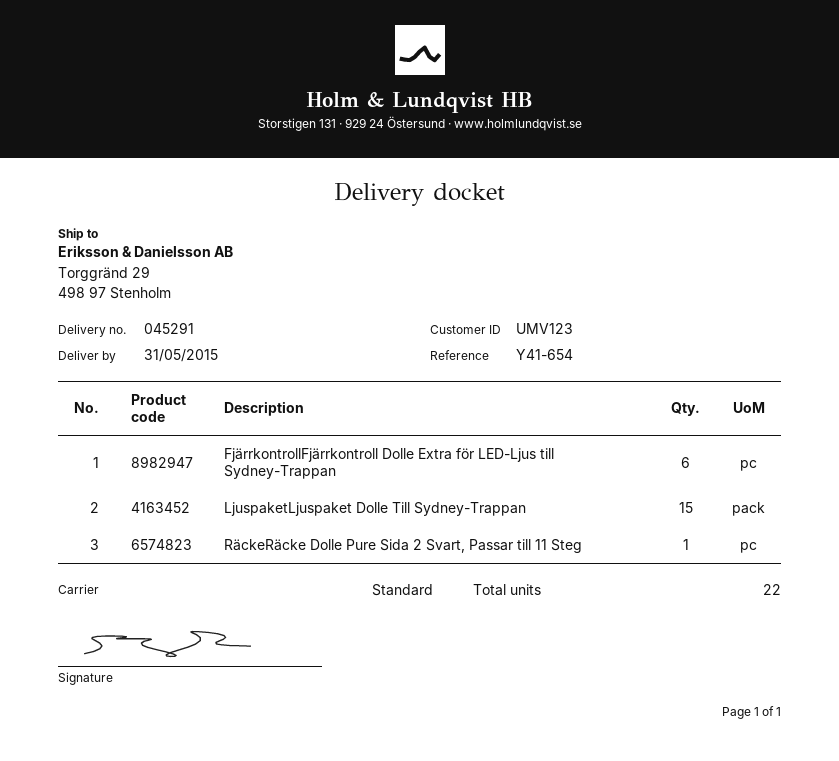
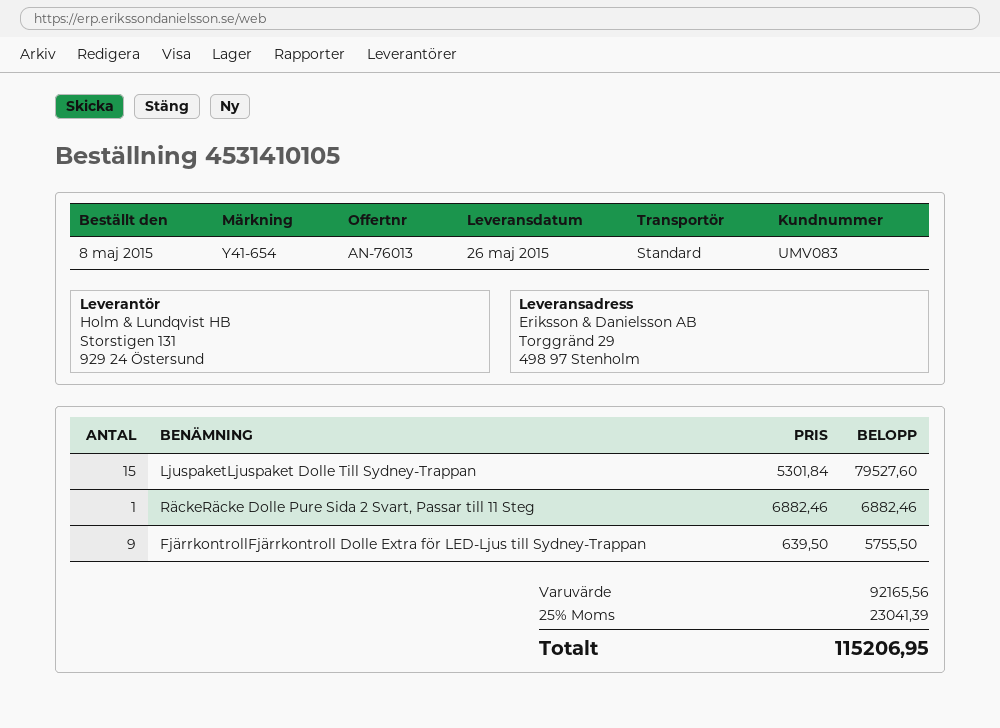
delivery date: 2015-05-31 -> 2015-05-26
customer number: UMV123 -> UMV083
FjärrkontrollFjärrkontroll Dolle Extra för LED-Ljus till Sydney-Trappan: 6 -> 9

